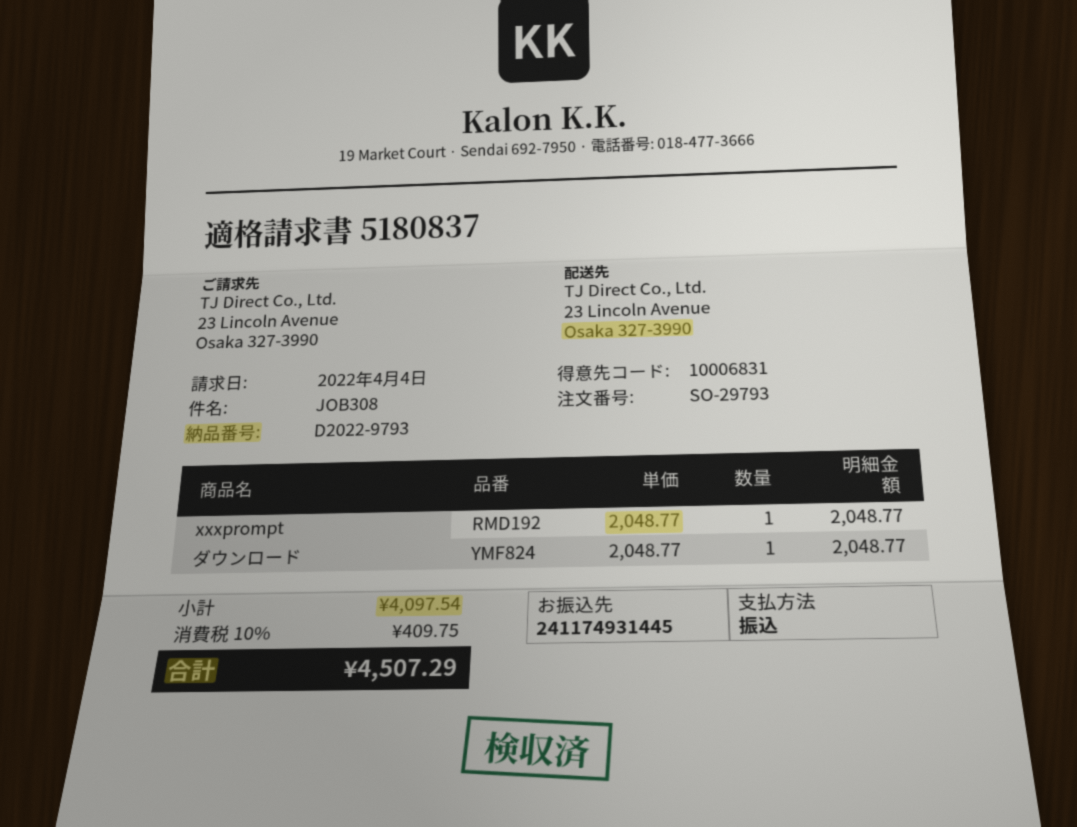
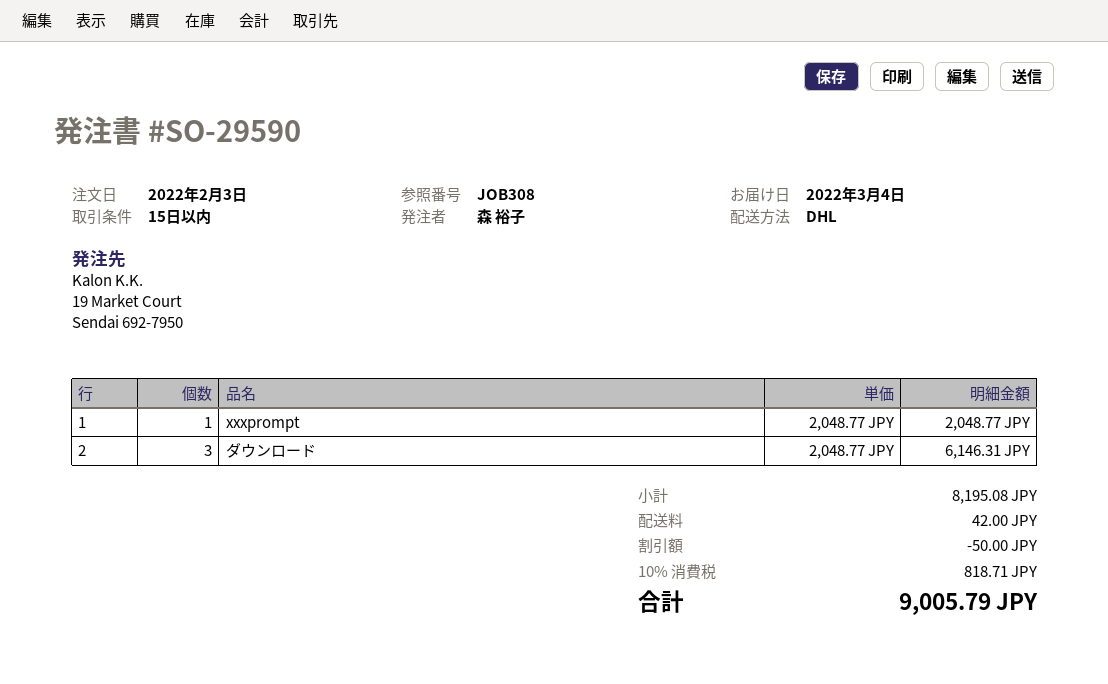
order number: SO-29793 -> SO-29590
ダウンロード: 1 x 2048.77 = 2048.77 -> 3 x 2048.77 = 6146.31
subtotal: 4097.54 -> 8195.08
discount: none -> 50.00
shipping: none -> 42.00
tax: 10% = 409.75 -> 10% = 818.71
total: 4507.29 -> 9005.79

